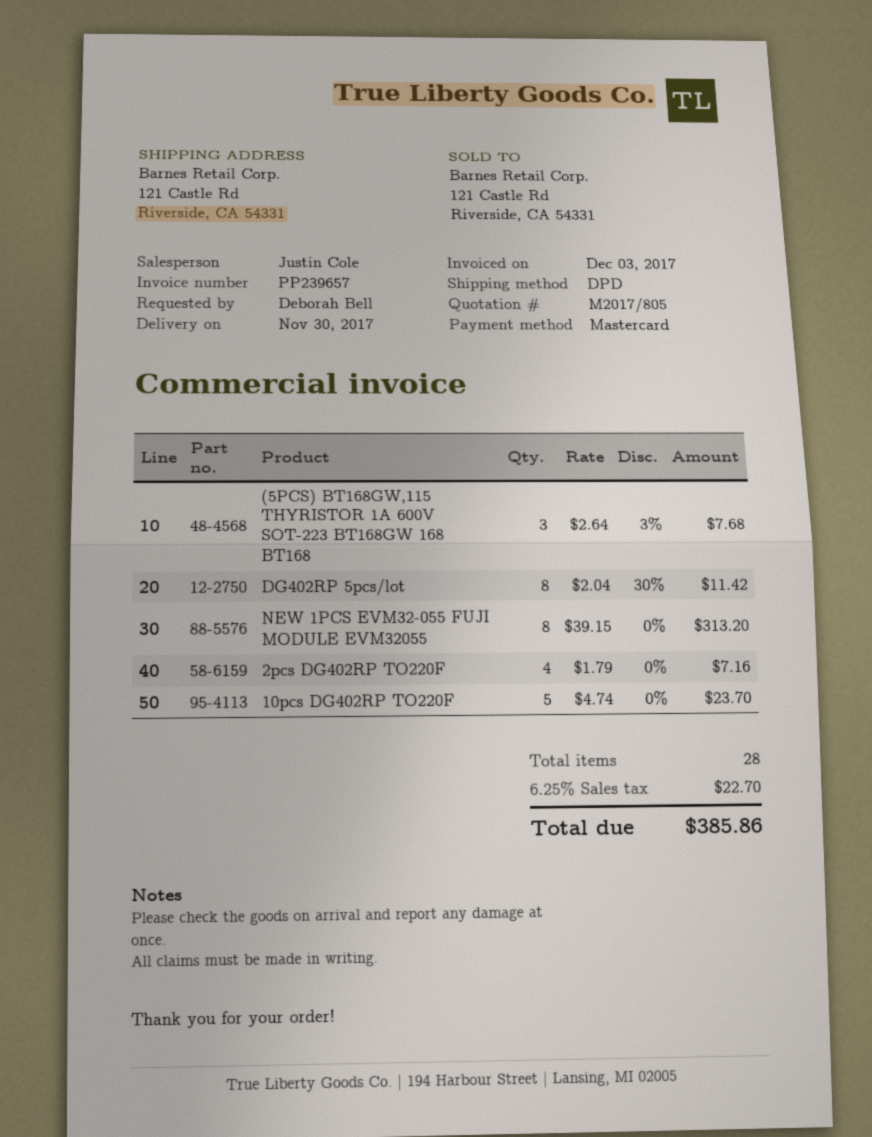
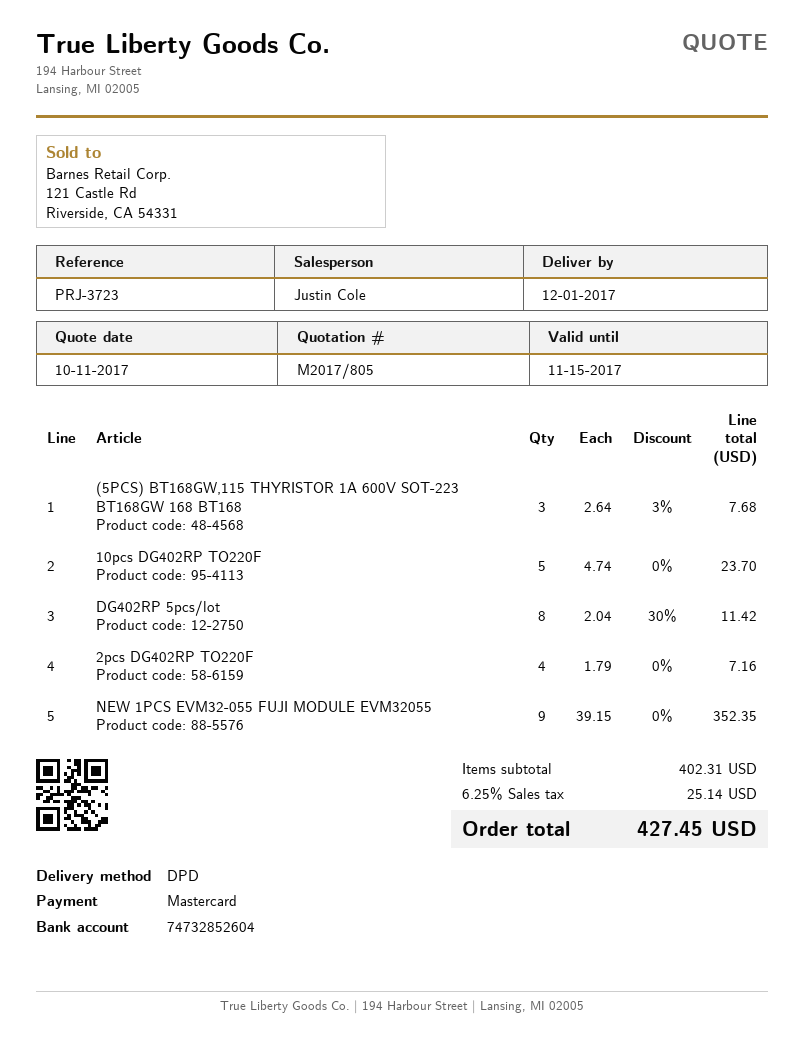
delivery date: 2017-11-30 -> 2017-12-01
NEW 1PCS EVM32-055 FUJI MODULE EVM32055: 8 x 39.15 = 313.20 -> 9 x 39.15 = 352.35
tax: 6.25% = 22.70 -> 6.25% = 25.14
total: 385.86 -> 427.45

